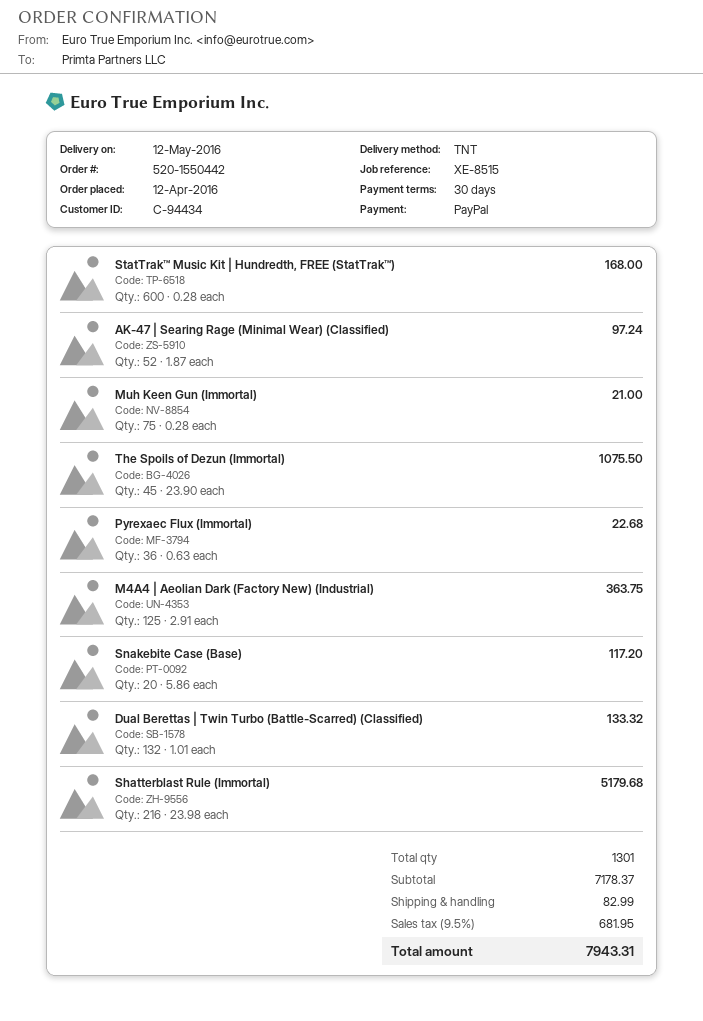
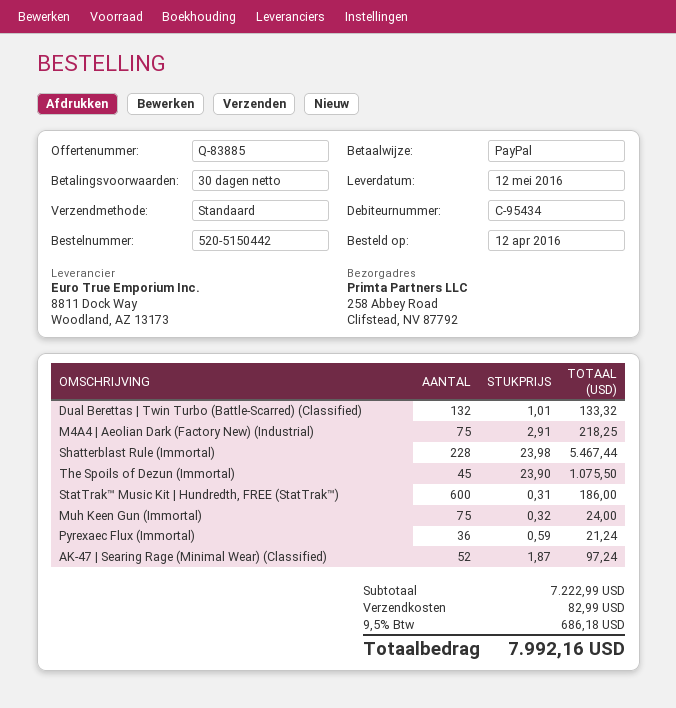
order number: 520-1550442 -> 520-5150442
customer number: C-94434 -> C-95434
shipping method: TNT -> standard
StatTrak™ Music Kit | Hundredth, FREE (StatTrak™): 600 x 0.28 = 168.00 -> 600 x 0.31 = 186.00
Muh Keen Gun (Immortal): 75 x 0.28 = 21.00 -> 75 x 0.32 = 24.00
Pyrexaec Flux (Immortal): 36 x 0.63 = 22.68 -> 36 x 0.59 = 21.24
M4A4 | Aeolian Dark (Factory New) (Industrial): 125 x 2.91 = 363.75 -> 75 x 2.91 = 218.25
Snakebite Case (Base): 20 x 5.86 = 117.20 -> none
Shatterblast Rule (Immortal): 216 x 23.98 = 5179.68 -> 228 x 23.98 = 5467.44
subtotal: 7178.37 -> 7222.99
tax: 9.5% = 681.95 -> 9.5% = 686.18
total: 7943.31 -> 7992.16

